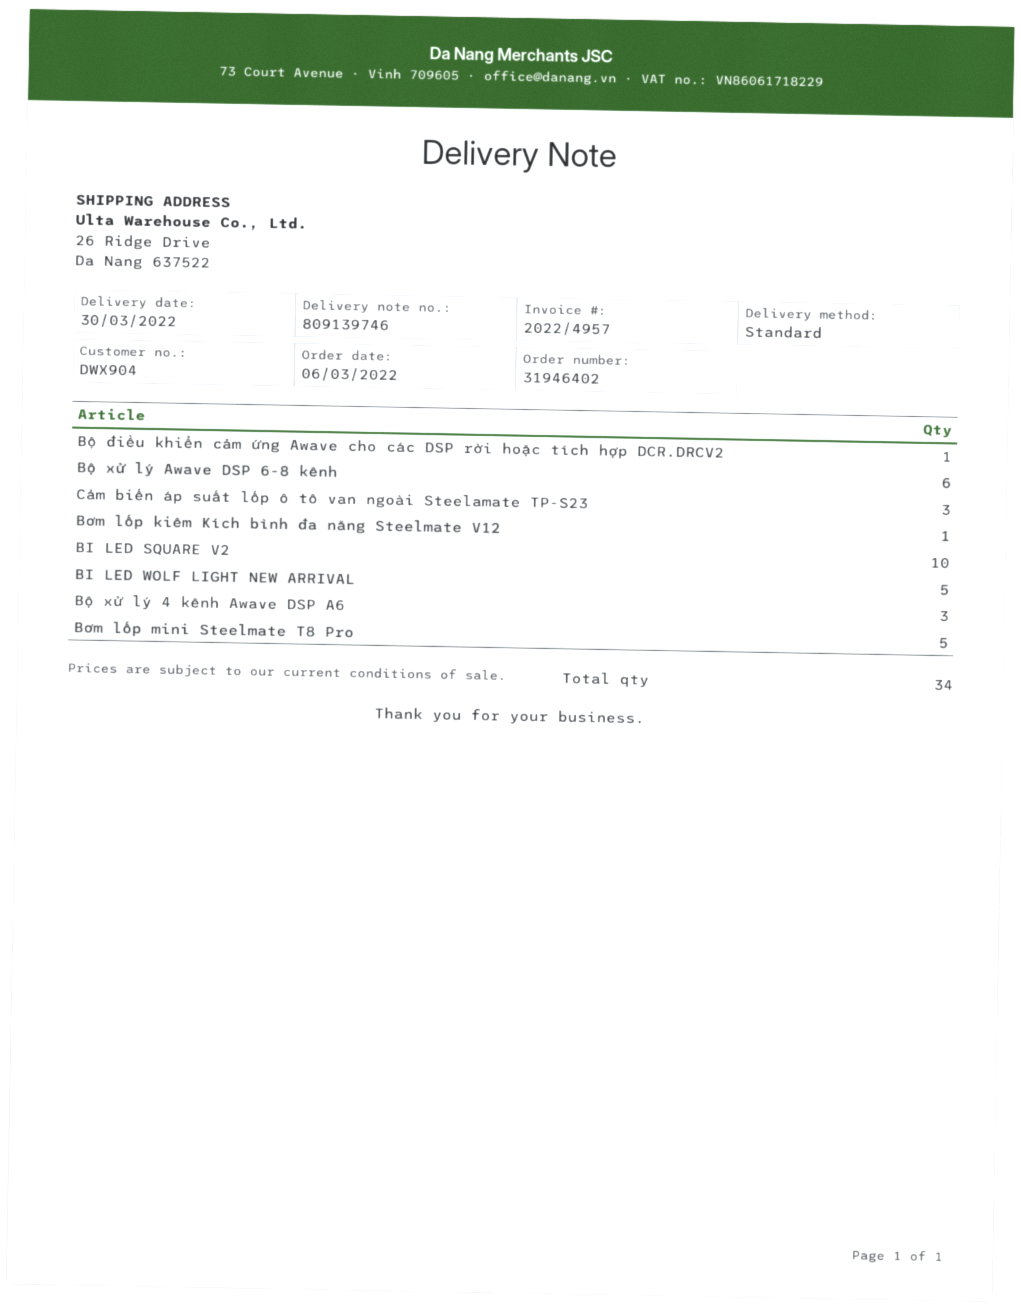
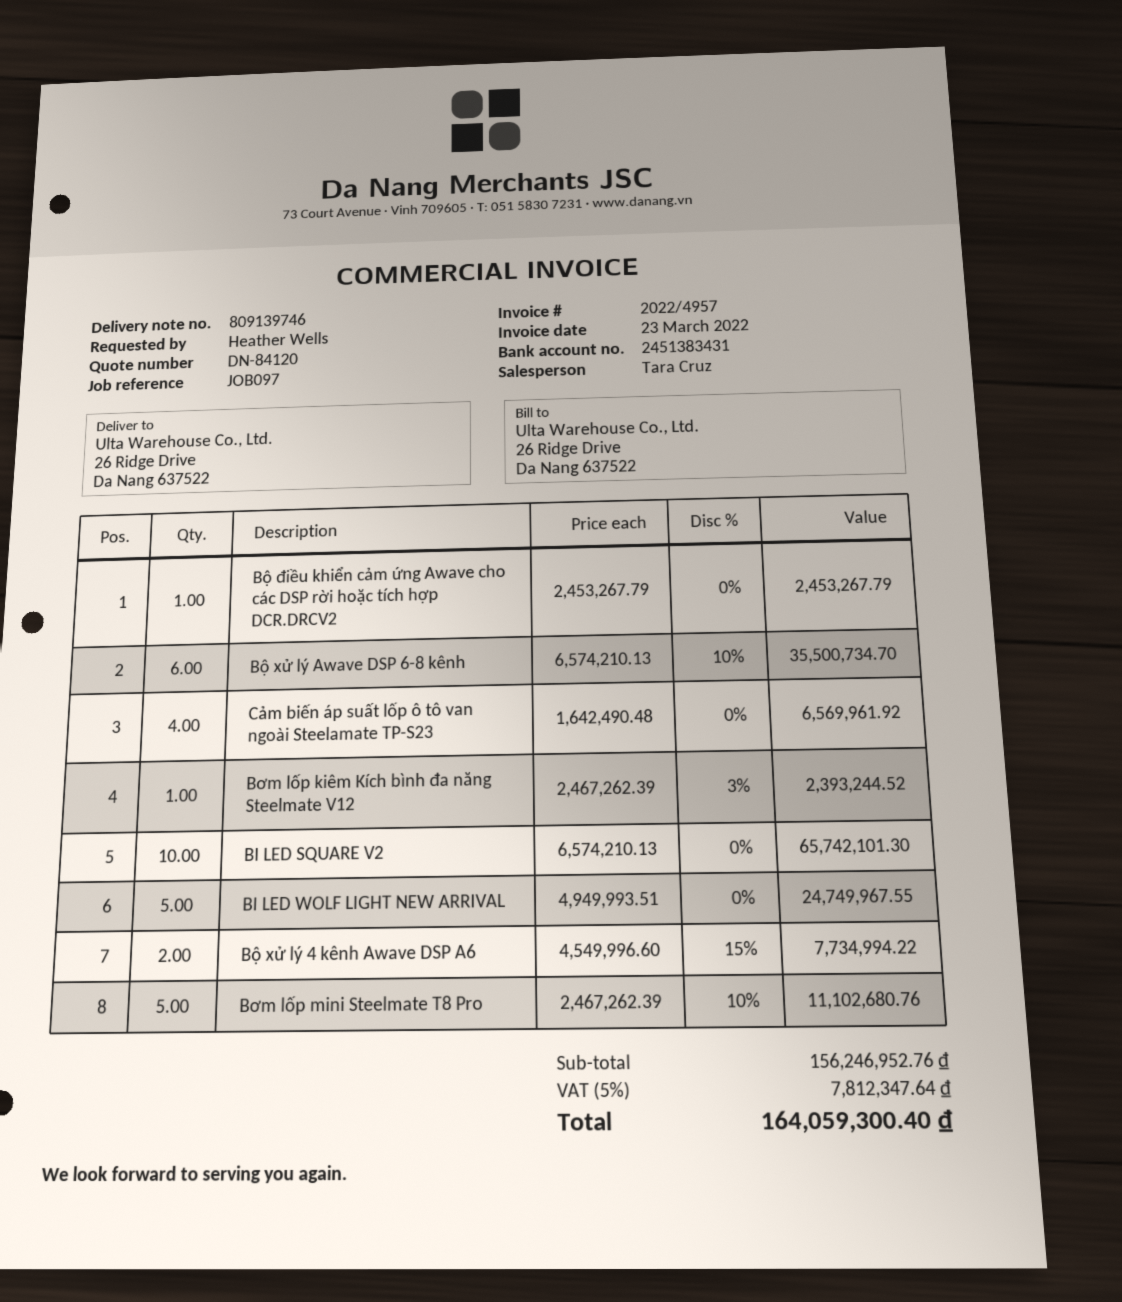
Cảm biến áp suất lốp ô tô van ngoài Steelamate TP-S23: 3 -> 4
Bộ xử lý 4 kênh Awave DSP A6: 3 -> 2

